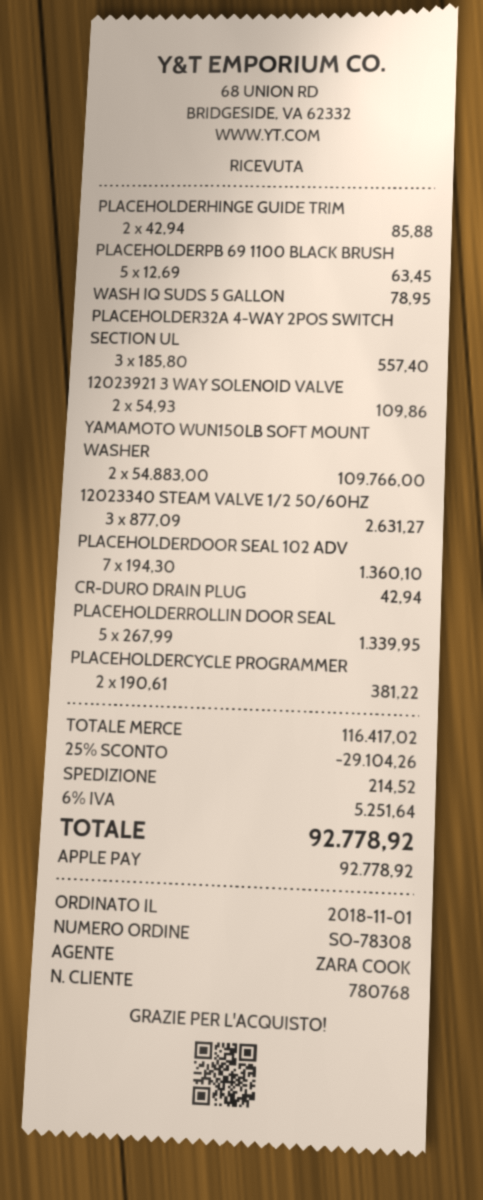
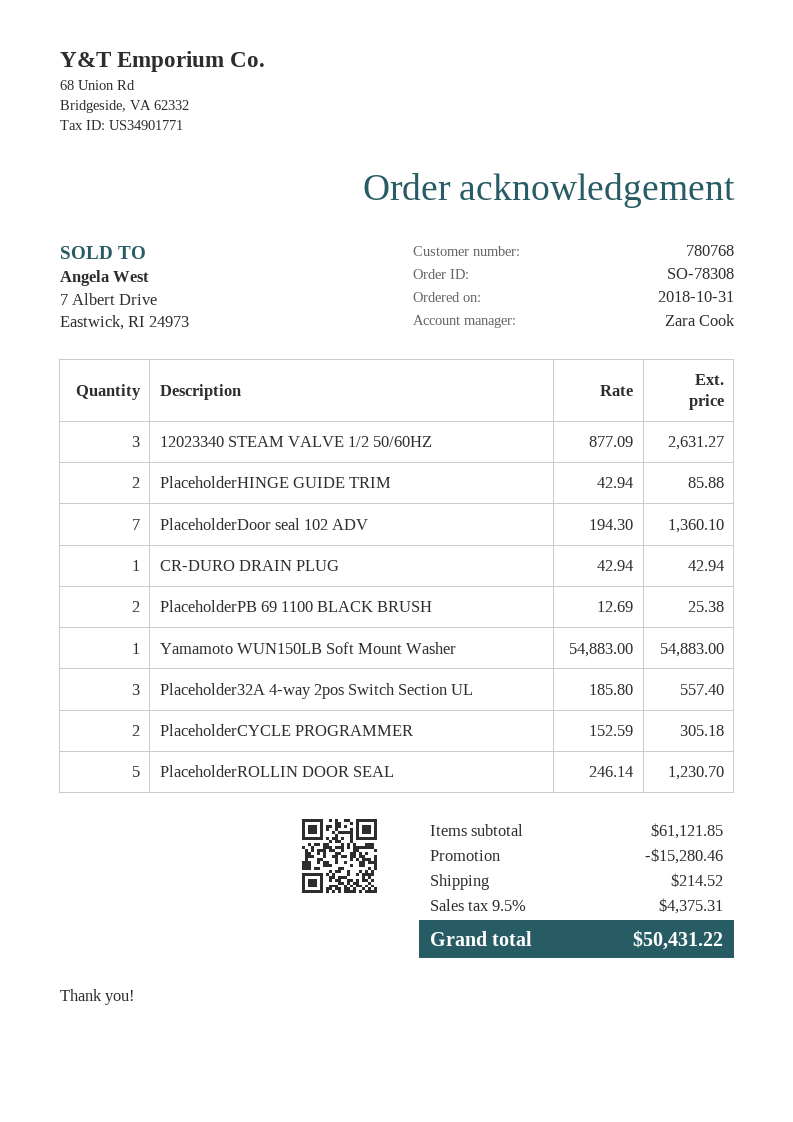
order date: 2018-11-01 -> 2018-10-31
PLACEHOLDERPB 69 1100 BLACK BRUSH: 5 x 12.69 = 63.45 -> 2 x 12.69 = 25.38
WASH IQ SUDS 5 GALLON: 1 x 78.95 = 78.95 -> none
12023921 3 WAY SOLENOID VALVE: 2 x 54.93 = 109.86 -> none
YAMAMOTO WUN150LB SOFT MOUNT WASHER: 2 x 54883.00 = 109766.00 -> 1 x 54883.00 = 54883.00
PLACEHOLDERROLLIN DOOR SEAL: 5 x 267.99 = 1339.95 -> 5 x 246.14 = 1230.70
PLACEHOLDERCYCLE PROGRAMMER: 2 x 190.61 = 381.22 -> 2 x 152.59 = 305.18
subtotal: 116417.02 -> 61121.85
discount: 29104.26 -> 15280.46
tax: 6% = 5251.64 -> 9.5% = 4375.31
total: 92778.92 -> 50431.22

